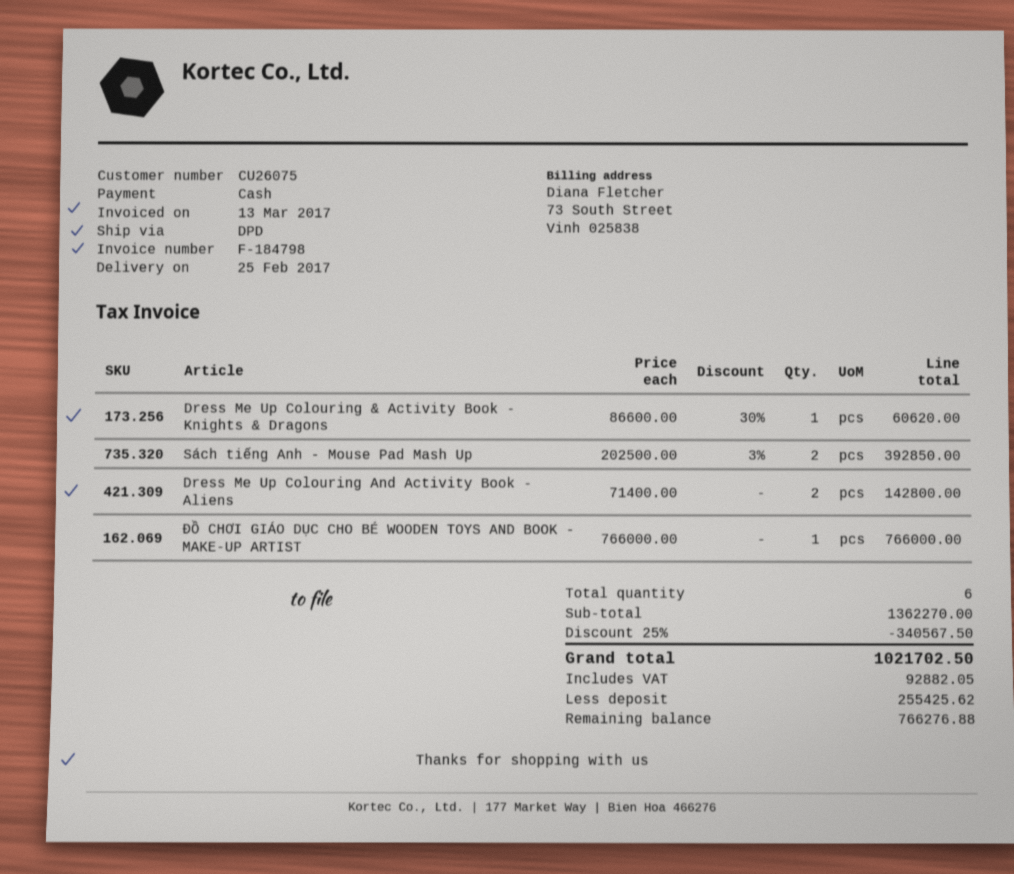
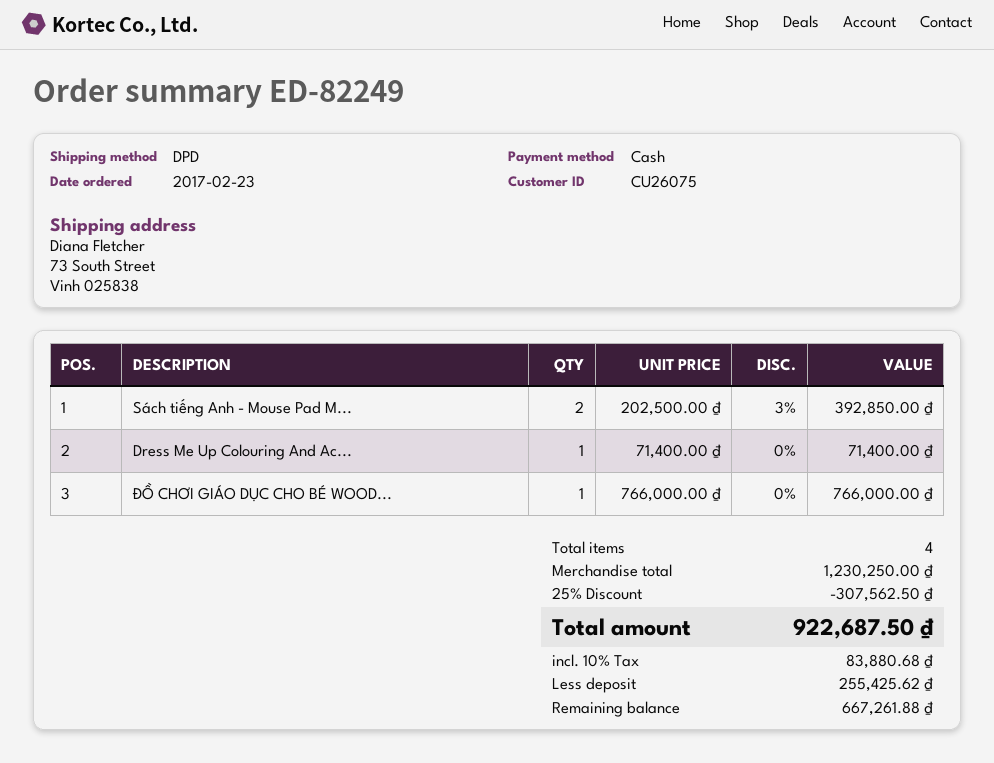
Dress Me Up Colouring & Activity Book - Knights & Dragons: 1 x 86600.00 - 30% = 60620.00 -> none
Dress Me Up Colouring And Activity Book - Aliens: 2 x 71400.00 = 142800.00 -> 1 x 71400.00 = 71400.00
total quantity: 6 -> 4
subtotal: 1362270.00 -> 1230250.00
discount: 25% = 340567.50 -> 25% = 307562.50
tax: 92882.05 -> 83880.68
total: 1021702.50 -> 922687.50
balance: 766276.88 -> 667261.88

